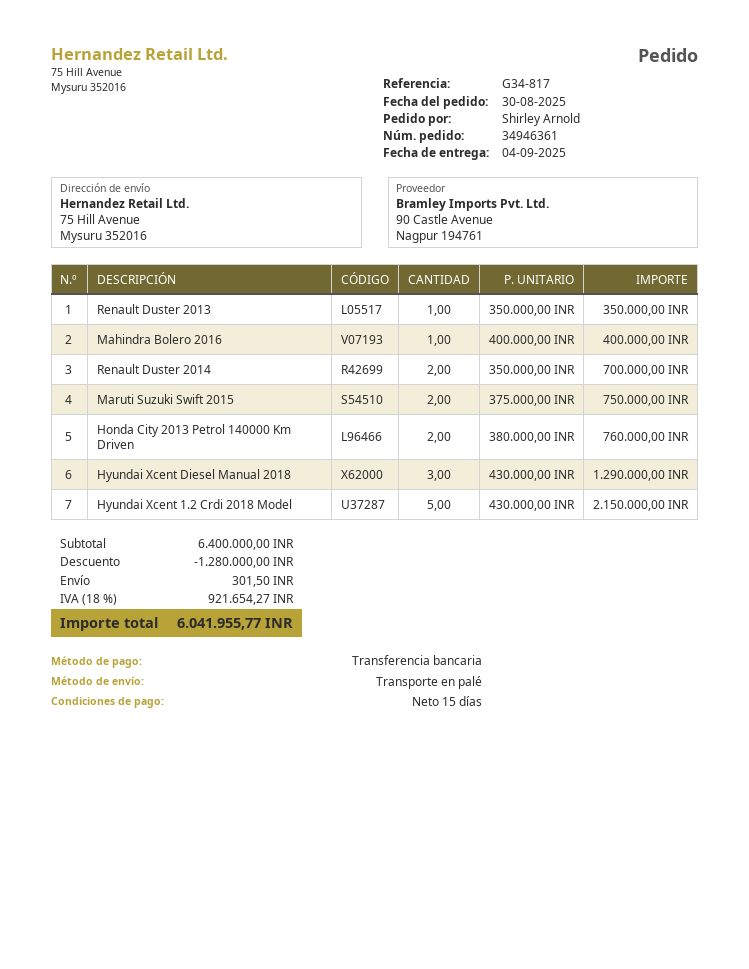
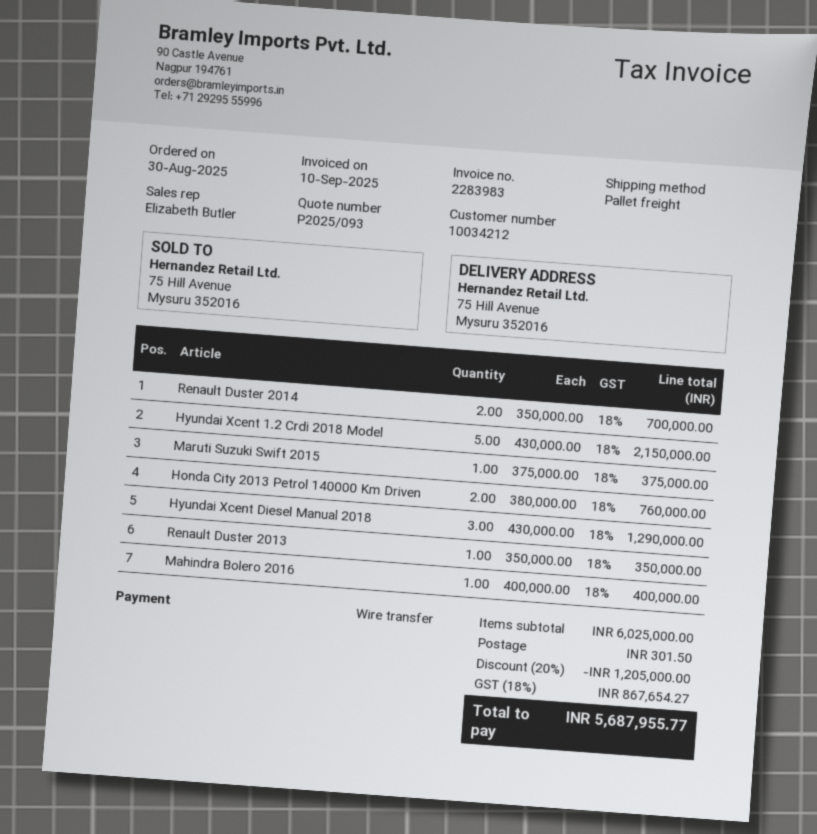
Maruti Suzuki Swift 2015: 2 x 375000.00 = 750000.00 -> 1 x 375000.00 = 375000.00
subtotal: 6400000.00 -> 6025000.00
discount: 1280000.00 -> 1205000.00
tax: 18% = 921654.27 -> 18% = 867654.27
total: 6041955.77 -> 5687955.77

